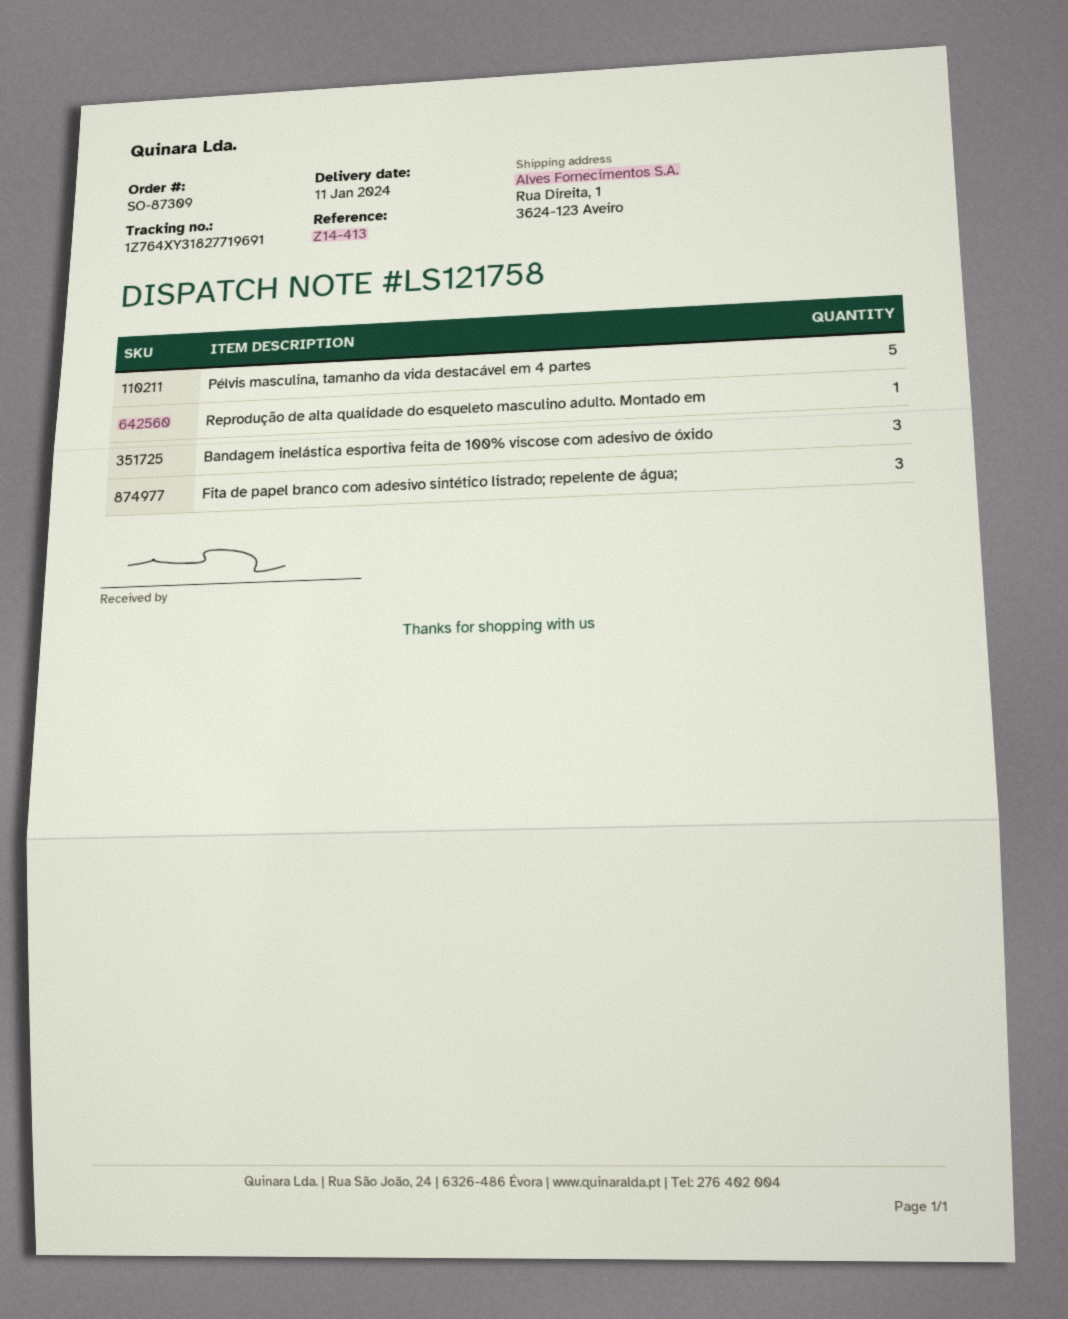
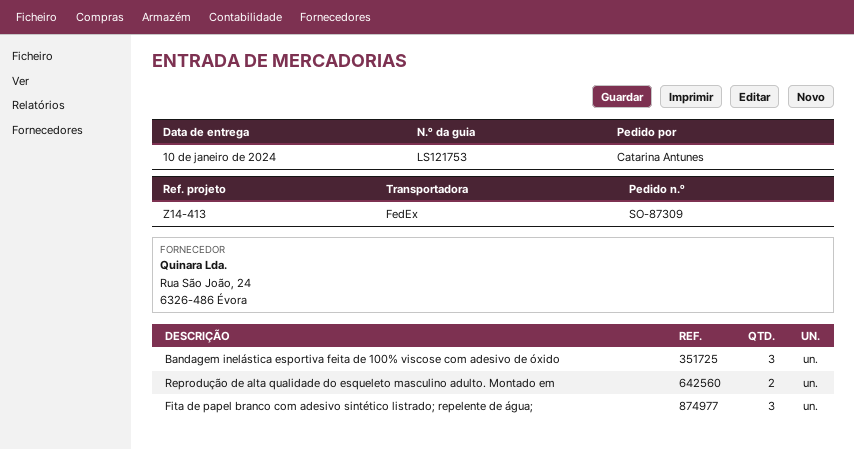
delivery note number: LS121758 -> LS121753
delivery date: 2024-01-11 -> 2024-01-10
Pélvis masculina, tamanho da vida destacável em 4 partes: 5 -> none
Reprodução de alta qualidade do esqueleto masculino adulto. Montado em: 1 -> 2

